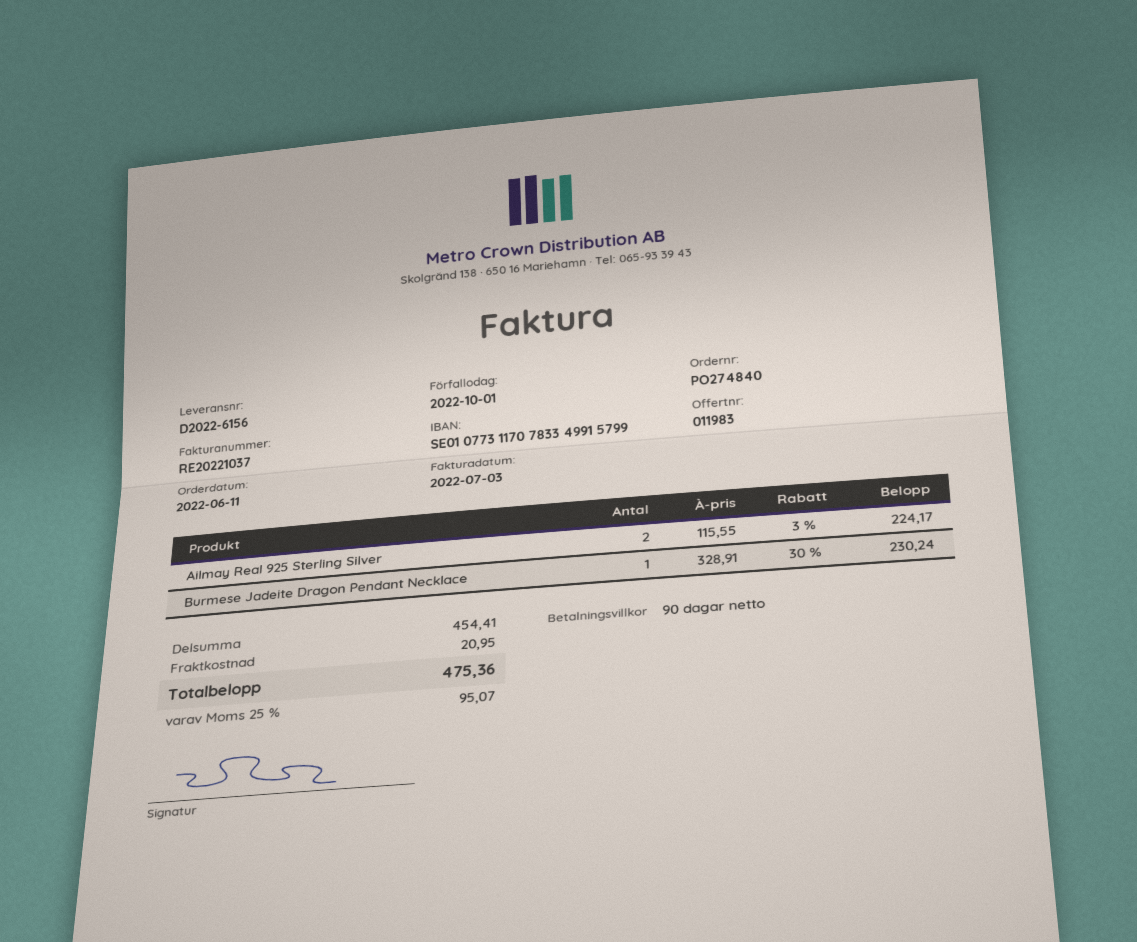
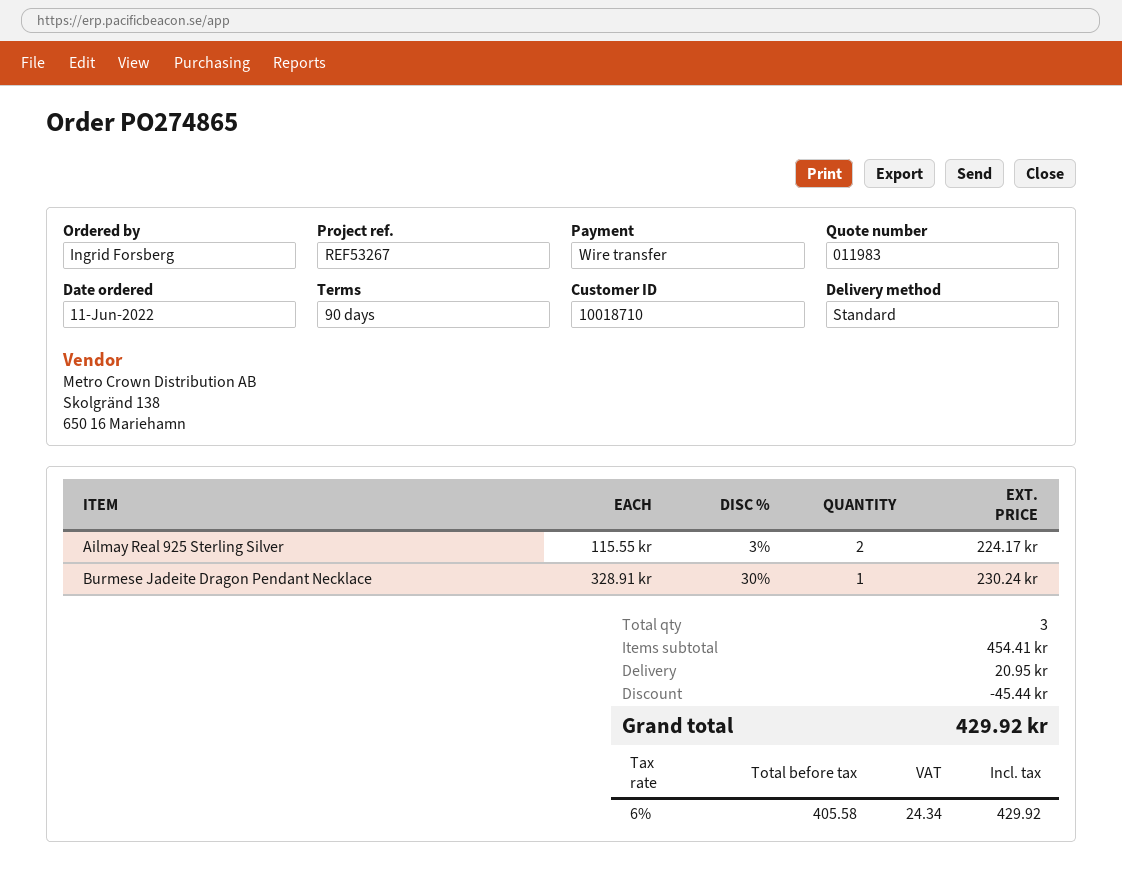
order number: PO274840 -> PO274865
discount: none -> 45.44
tax: 25% = 95.07 -> 6% = 24.34
total: 475.36 -> 429.92

